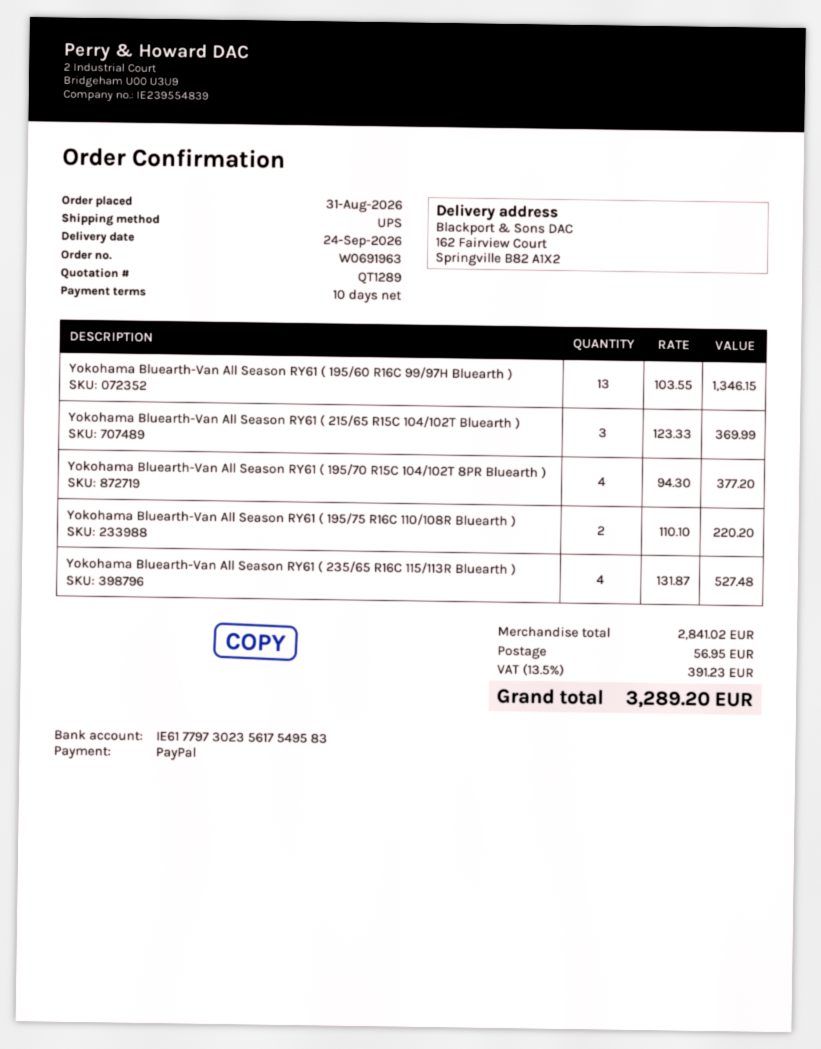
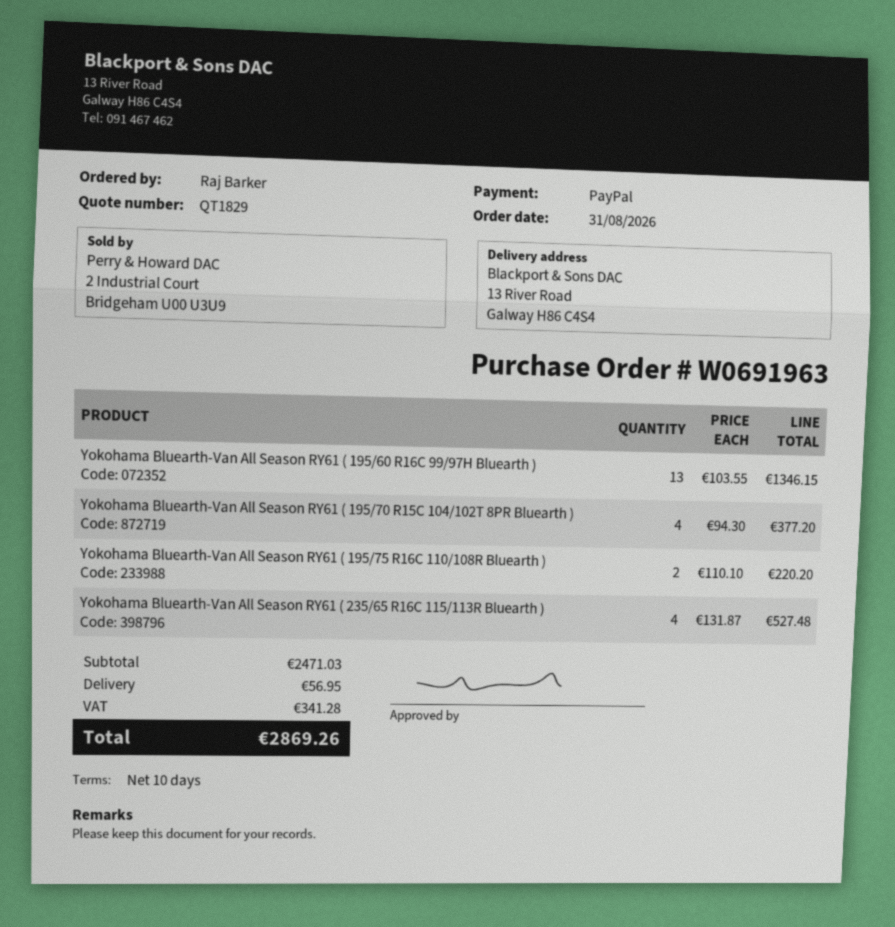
quote number: QT1289 -> QT1829
ship to: 162 Fairview Court, Springville B82 A1X2 -> 13 River Road, Galway H86 C4S4
Yokohama Bluearth-Van All Season RY61 ( 215/65 R15C 104/102T Bluearth ): 3 x 123.33 = 369.99 -> none
subtotal: 2841.02 -> 2471.03
tax: 391.23 -> 341.28
total: 3289.20 -> 2869.26

